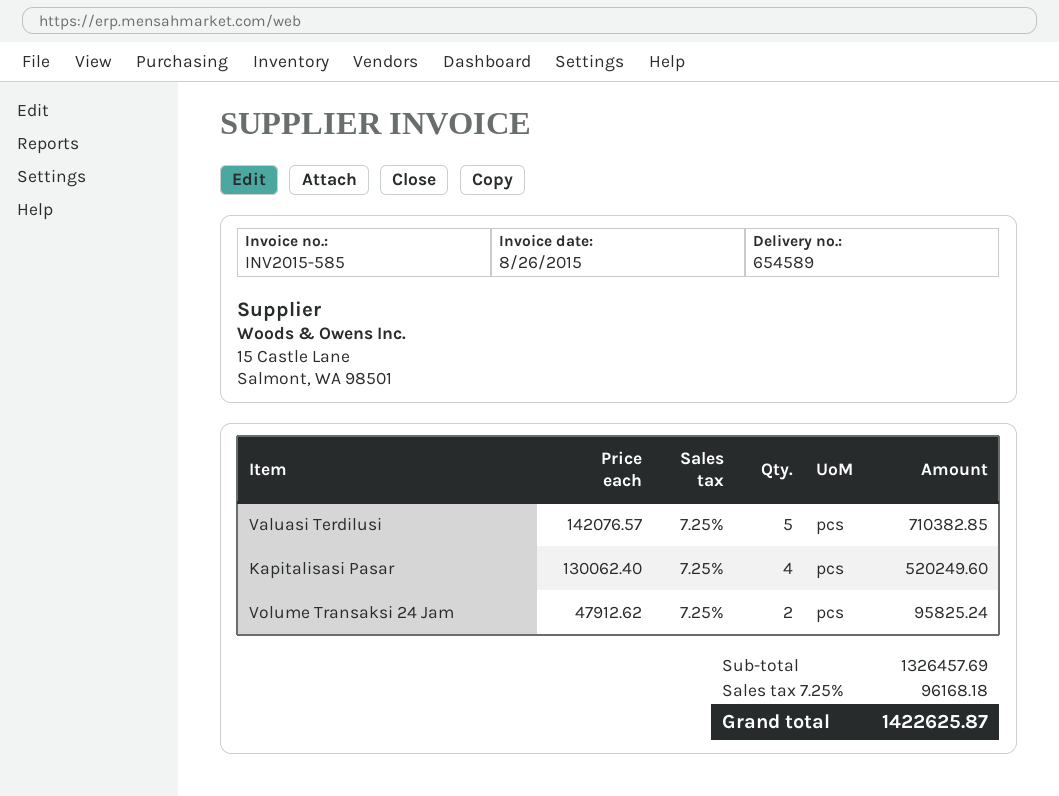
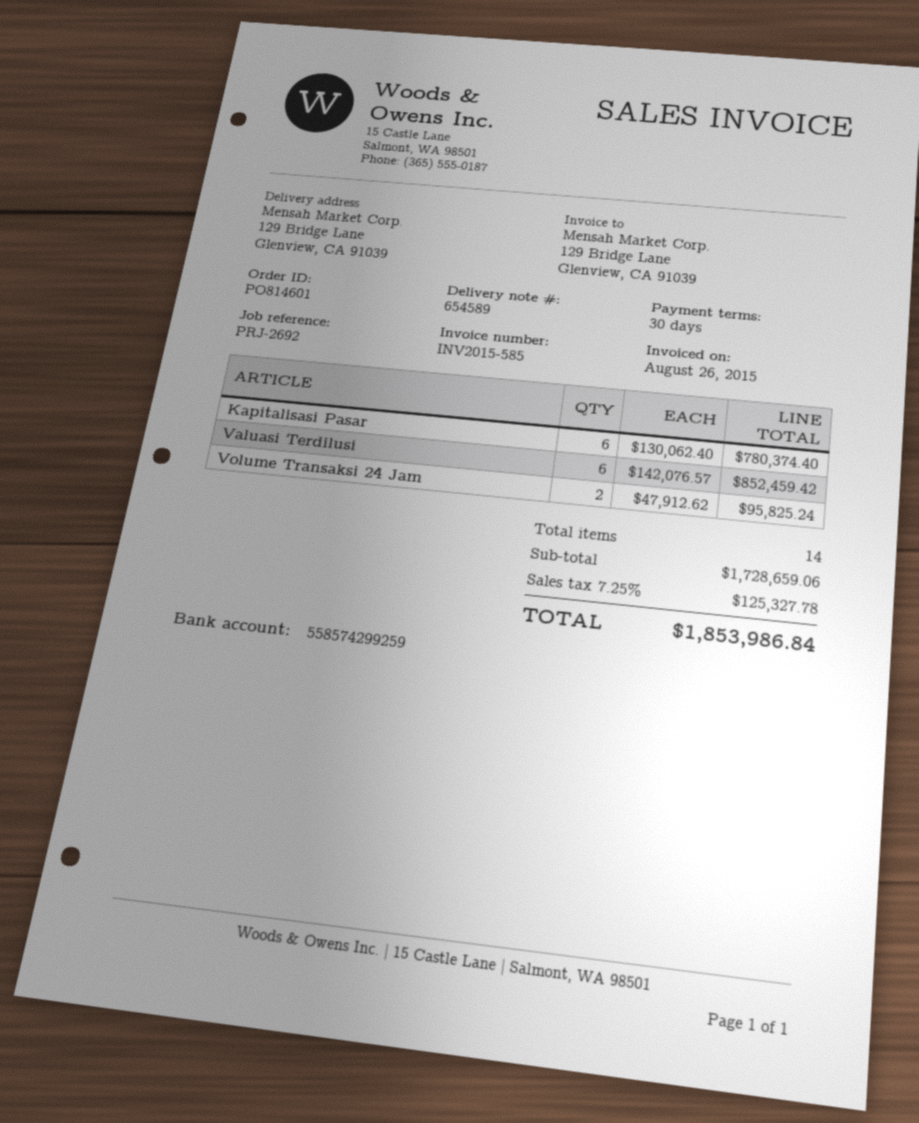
Valuasi Terdilusi: 5 x 142076.57 = 710382.85 -> 6 x 142076.57 = 852459.42
Kapitalisasi Pasar: 4 x 130062.40 = 520249.60 -> 6 x 130062.40 = 780374.40
subtotal: 1326457.69 -> 1728659.06
tax: 7.25% = 96168.18 -> 7.25% = 125327.78
total: 1422625.87 -> 1853986.84

